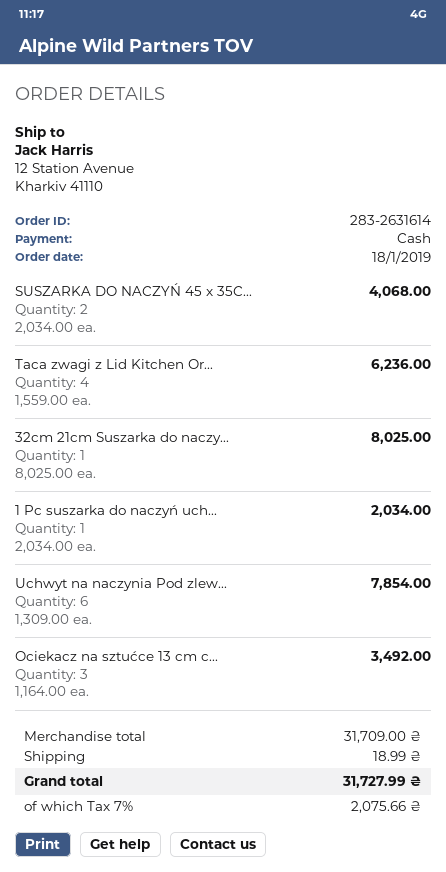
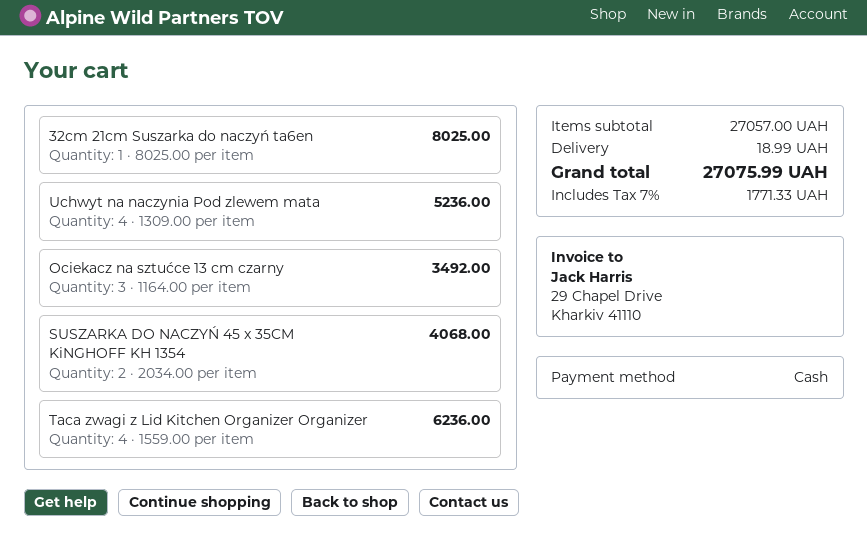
1 Pc suszarka do naczyń uch...: 1 x 2034.00 = 2034.00 -> none
Uchwyt na naczynia Pod zlew...: 6 x 1309.00 = 7854.00 -> 4 x 1309.00 = 5236.00
subtotal: 31709.00 -> 27057.00
tax: 7% = 2075.66 -> 7% = 1771.33
total: 31727.99 -> 27075.99

